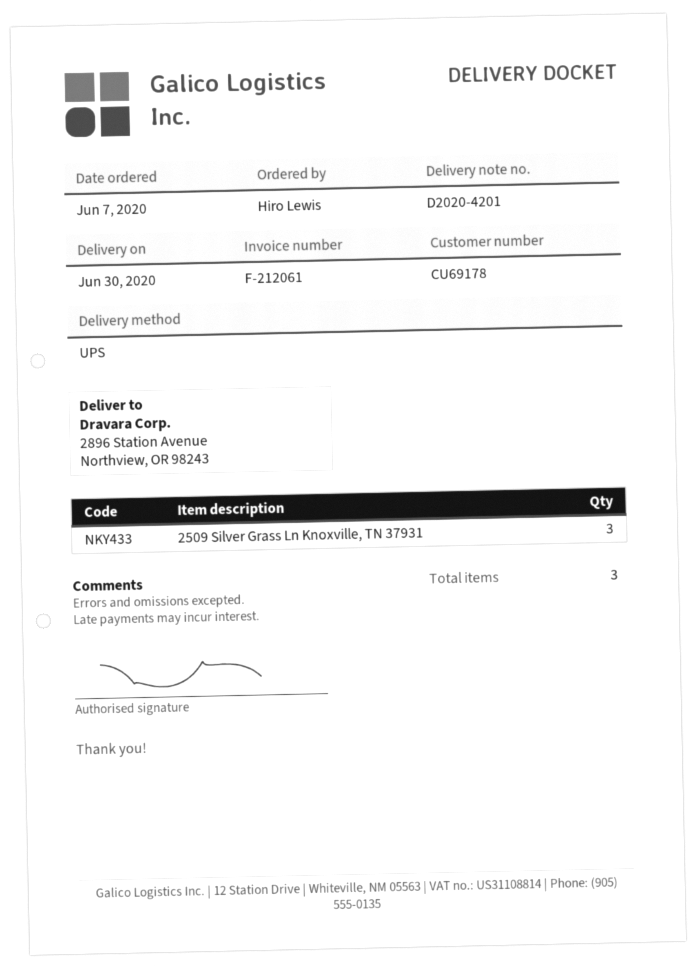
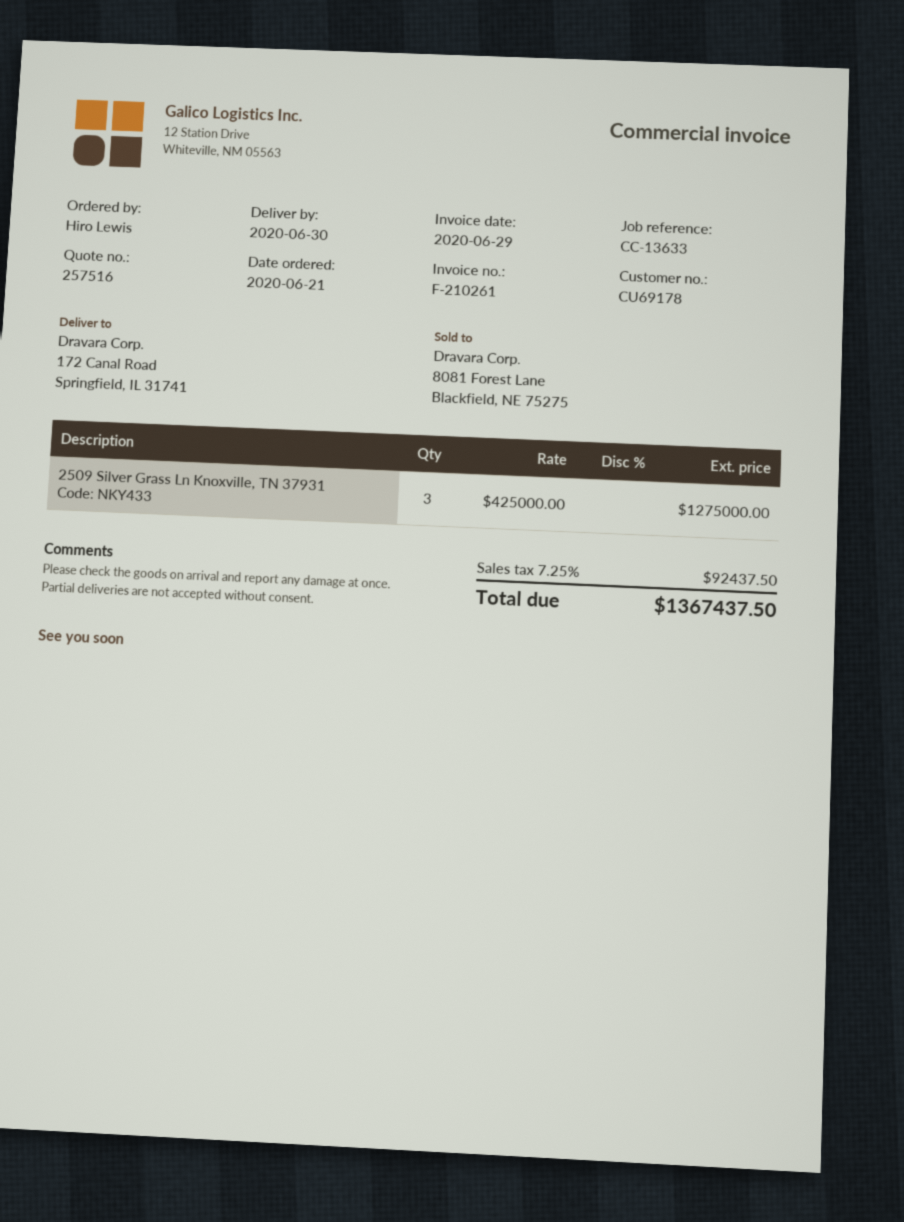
order date: 2020-06-07 -> 2020-06-21
invoice number: F-212061 -> F-210261
ship to: 2896 Station Avenue, Northview, OR 98243 -> 172 Canal Road, Springfield, IL 31741

